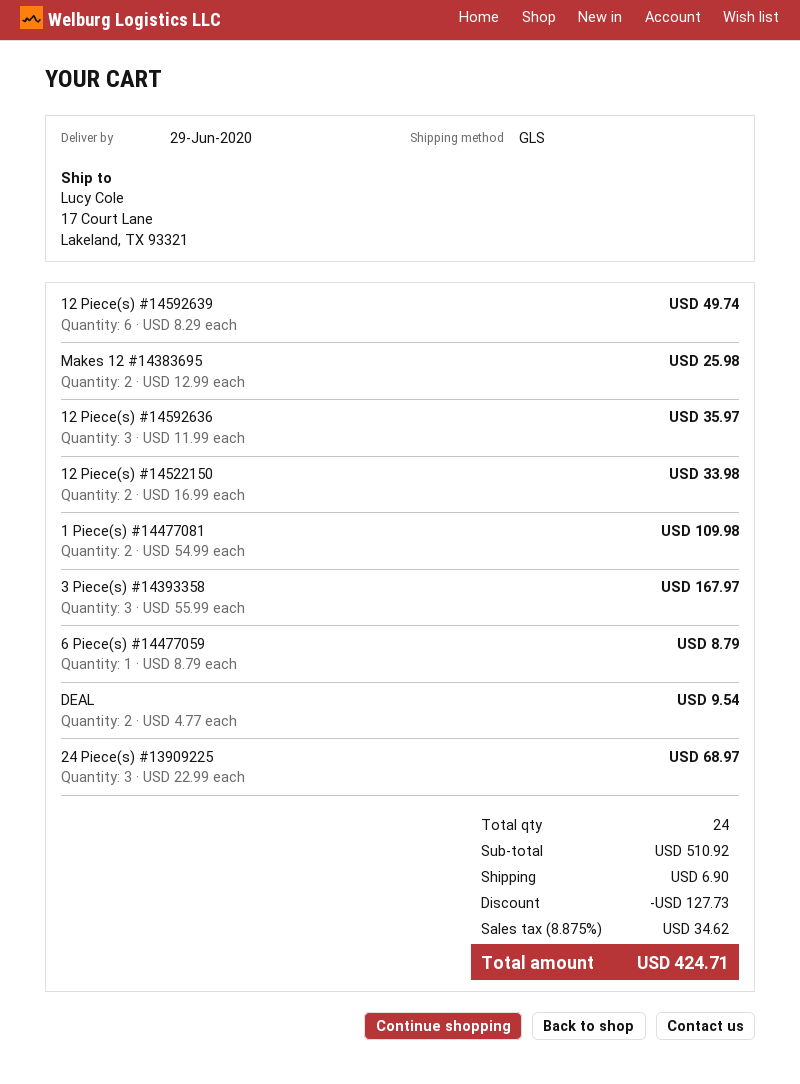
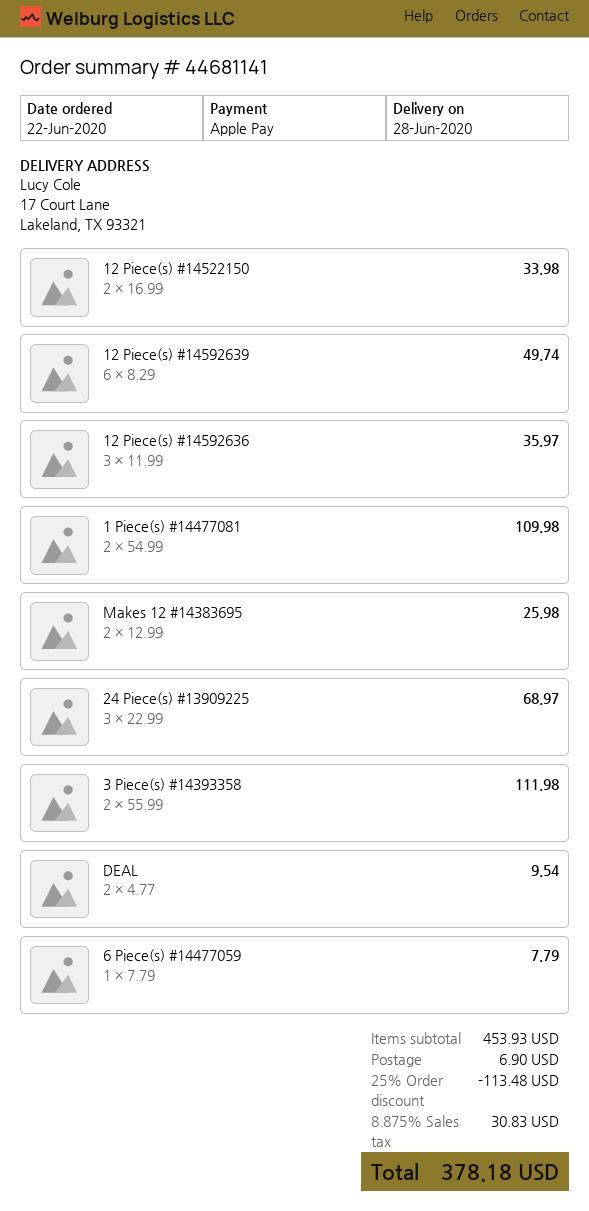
delivery date: 2020-06-29 -> 2020-06-28
3 Piece(s) #14393358: 3 x 55.99 = 167.97 -> 2 x 55.99 = 111.98
6 Piece(s) #14477059: 1 x 8.79 = 8.79 -> 1 x 7.79 = 7.79
subtotal: 510.92 -> 453.93
discount: 127.73 -> 113.48
tax: 8.875% = 34.62 -> 8.875% = 30.83
total: 424.71 -> 378.18

